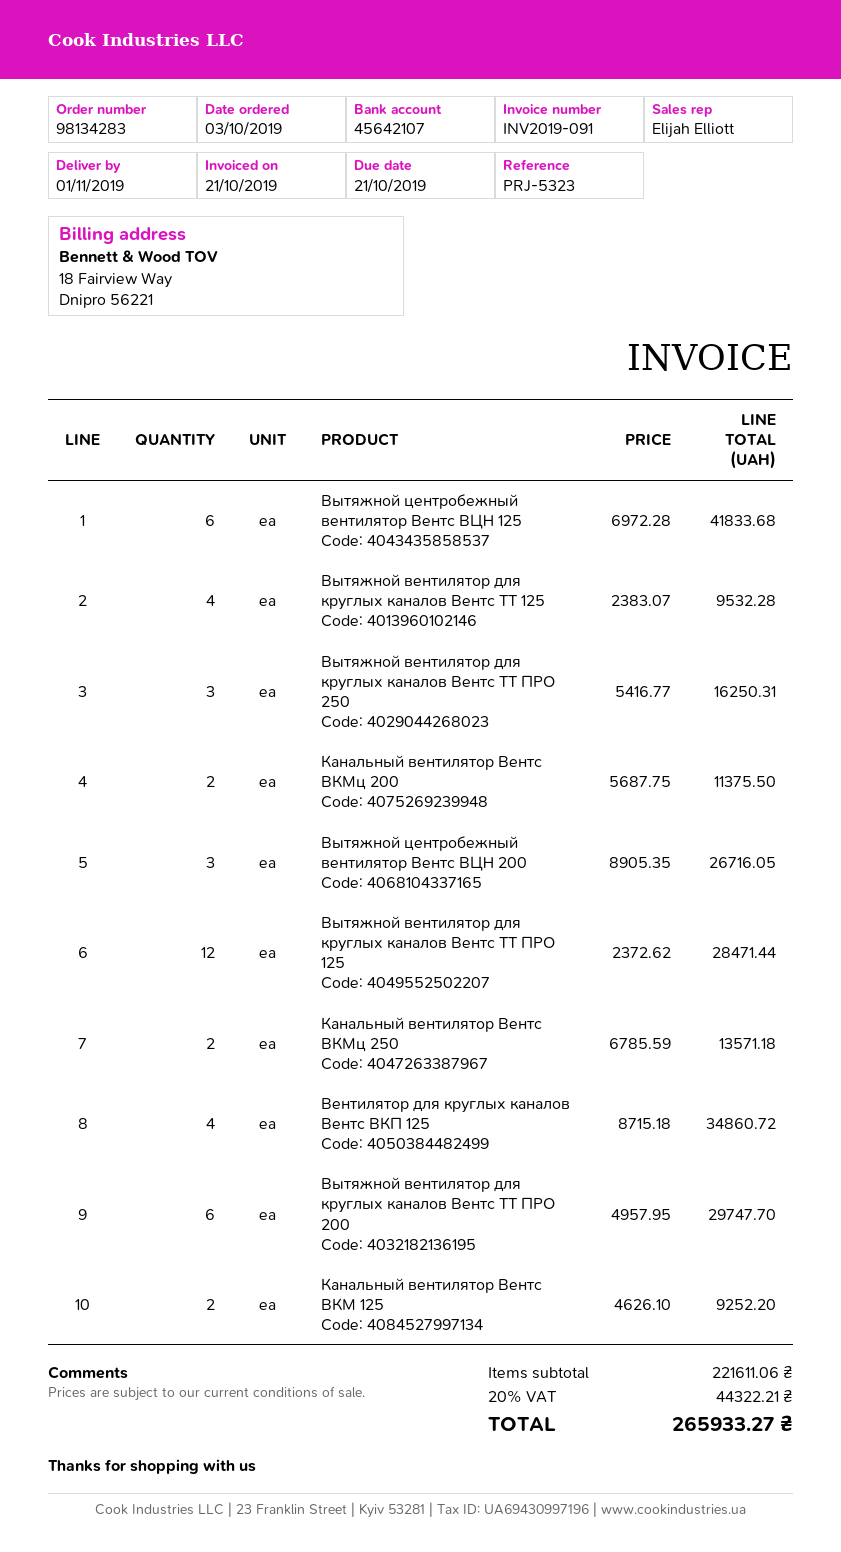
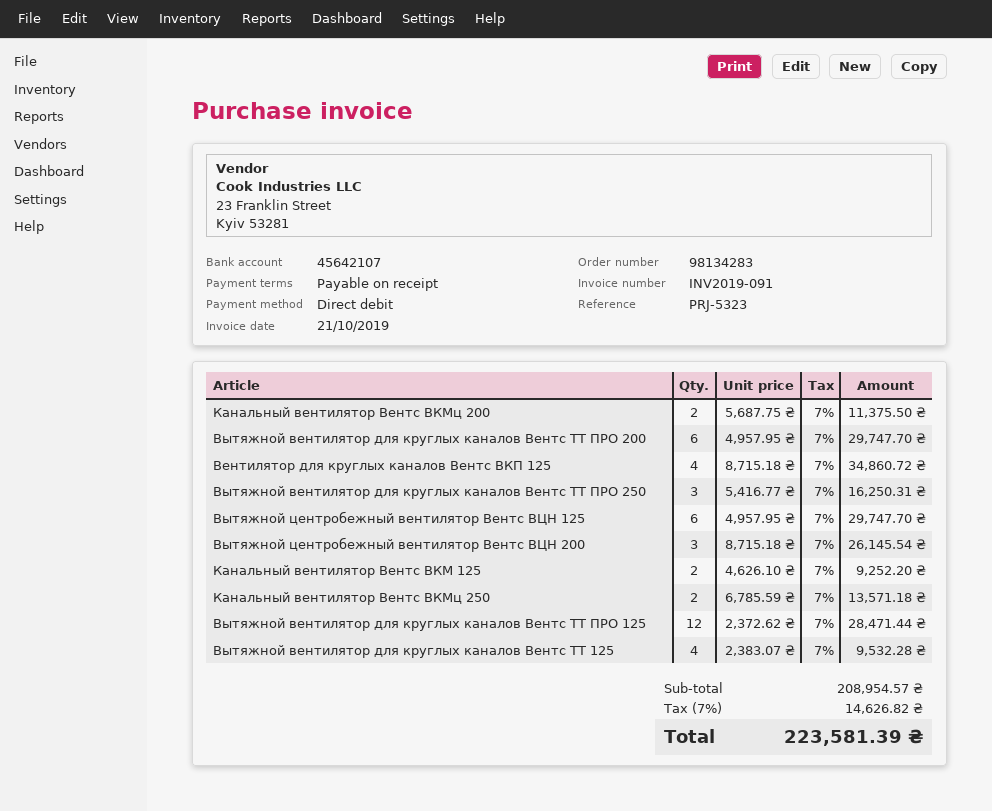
Вытяжной центробежный вентилятор Вентс ВЦН 125: 6 x 6972.28 = 41833.68 -> 6 x 4957.95 = 29747.70
Вытяжной центробежный вентилятор Вентс ВЦН 200: 3 x 8905.35 = 26716.05 -> 3 x 8715.18 = 26145.54
subtotal: 221611.06 -> 208954.57
tax: 20% = 44322.21 -> 7% = 14626.82
total: 265933.27 -> 223581.39

